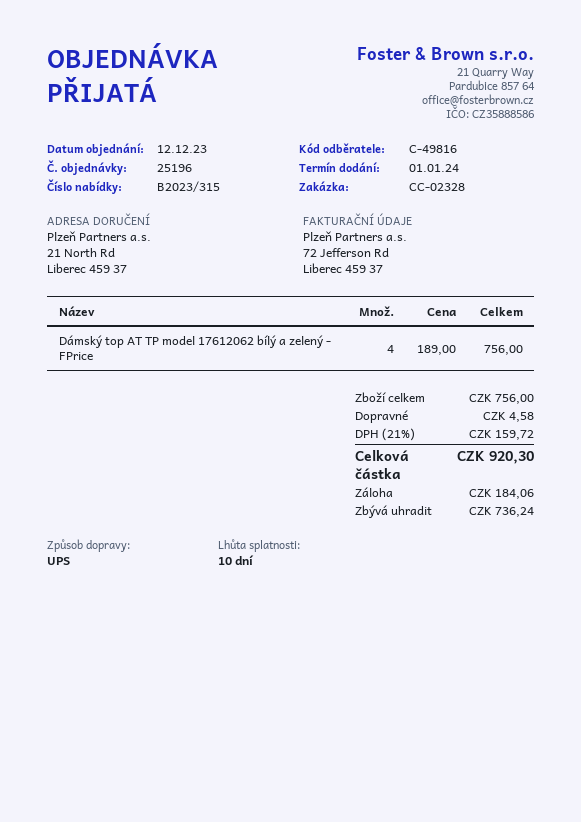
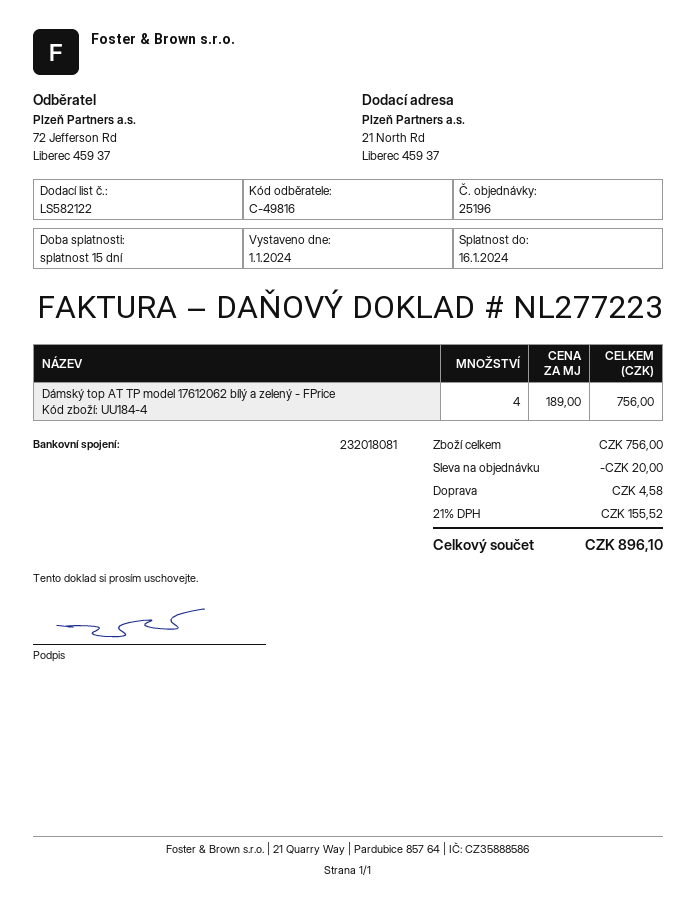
payment terms: 10 days -> 15 days
discount: none -> 20.00
tax: 21% = 159.72 -> 21% = 155.52
total: 920.30 -> 896.10

